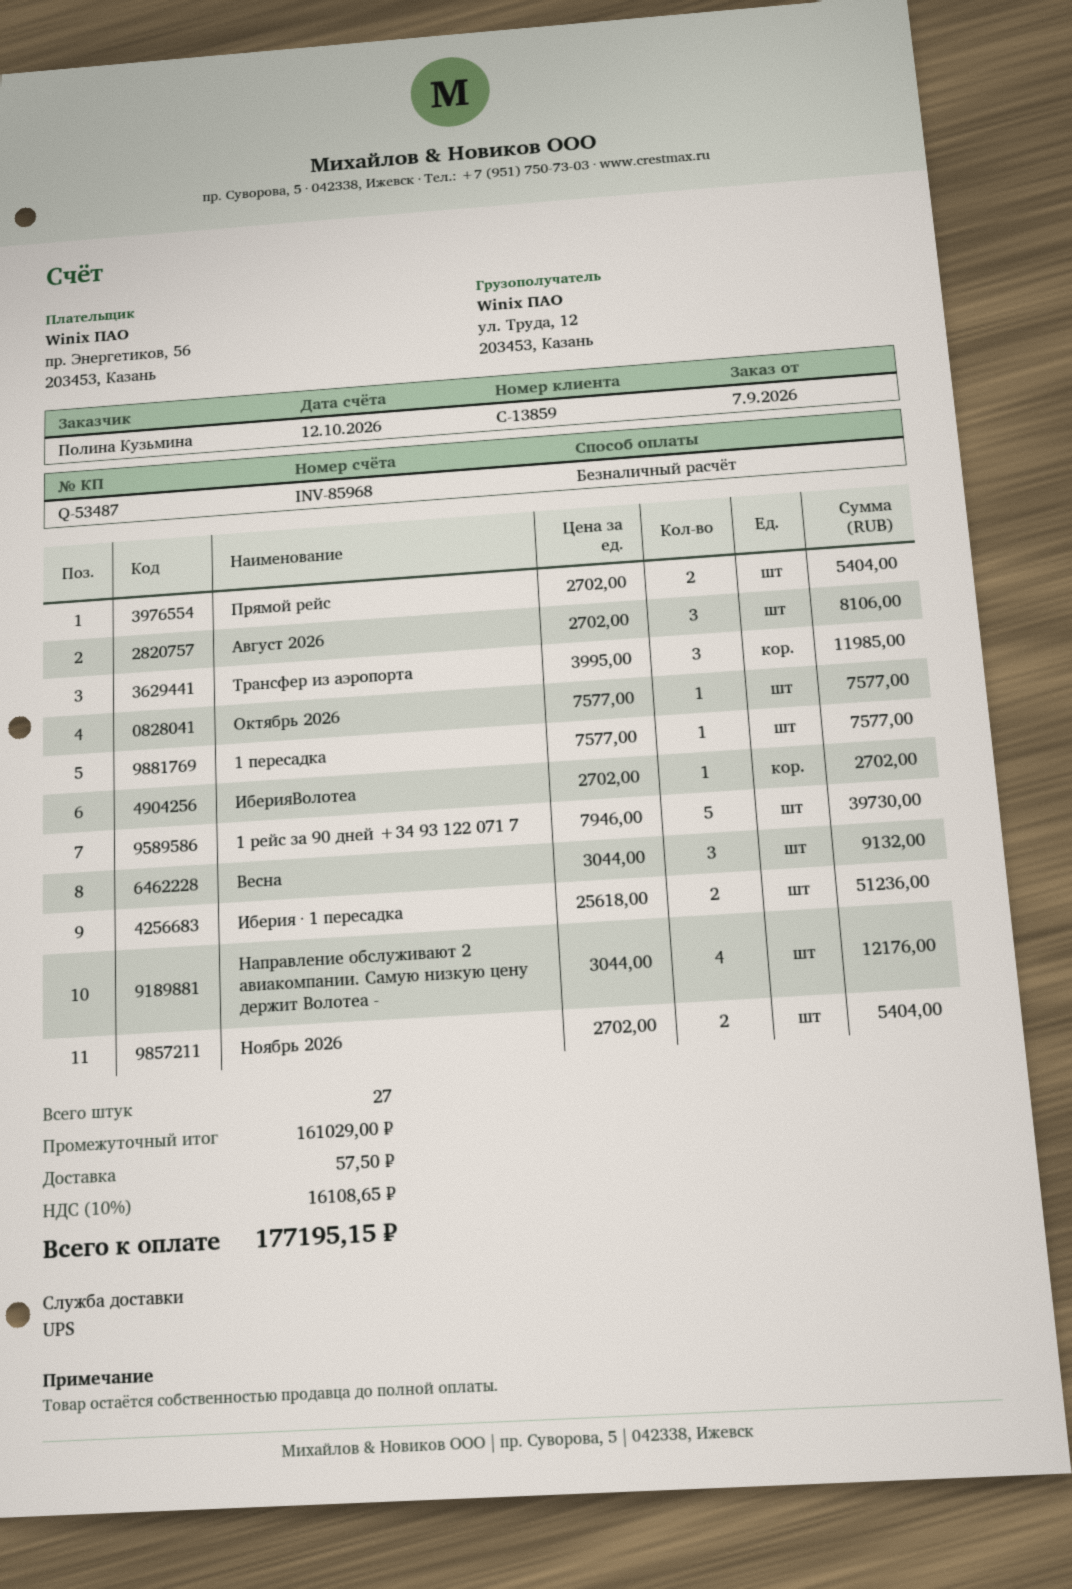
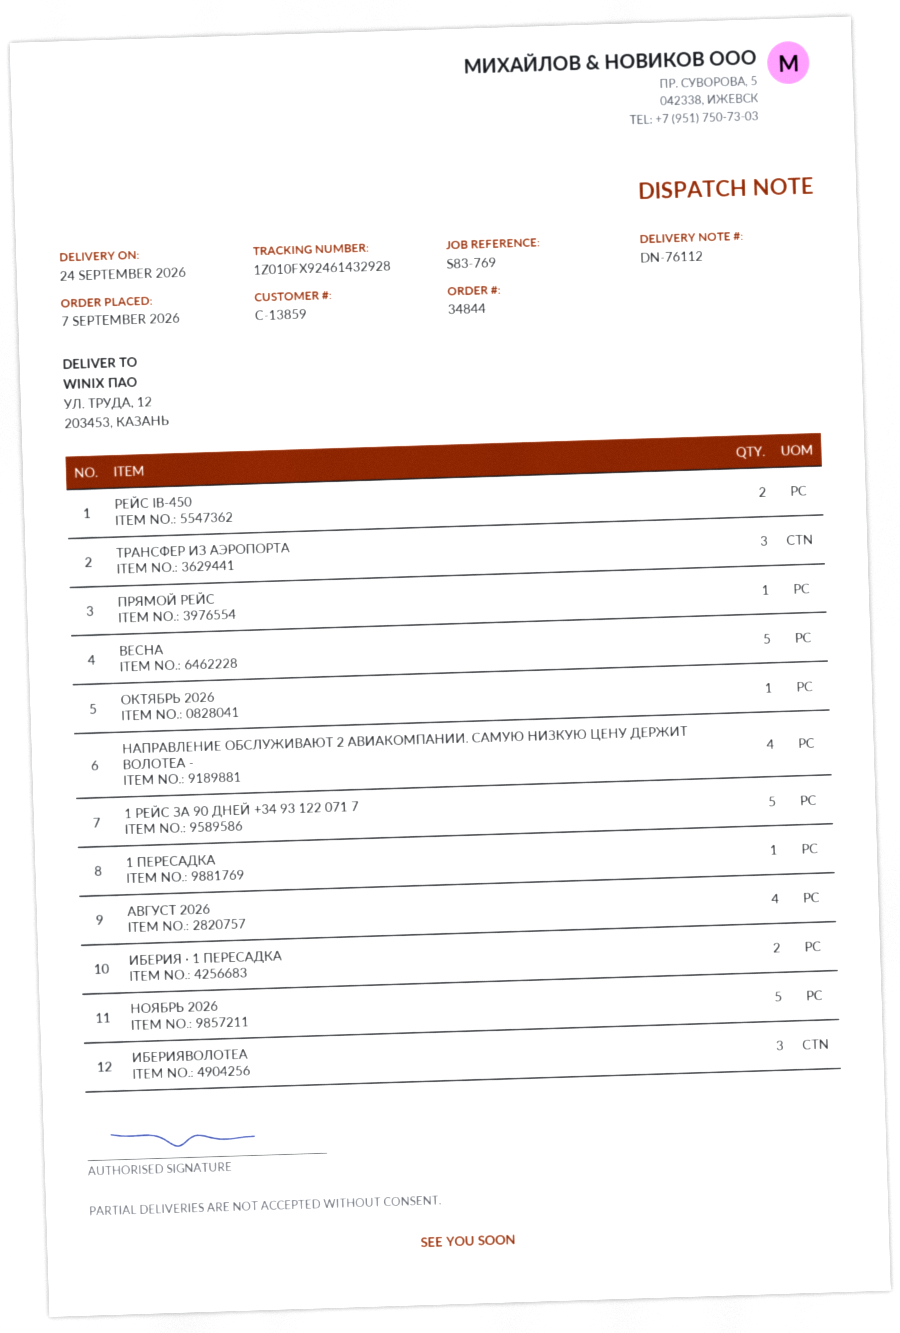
Прямой рейс: 2 -> 1
Август 2026: 3 -> 4
ИберияВолотеа: 1 -> 3
Весна: 3 -> 5
Ноябрь 2026: 2 -> 5
РЕЙС IB-450: none -> 2

